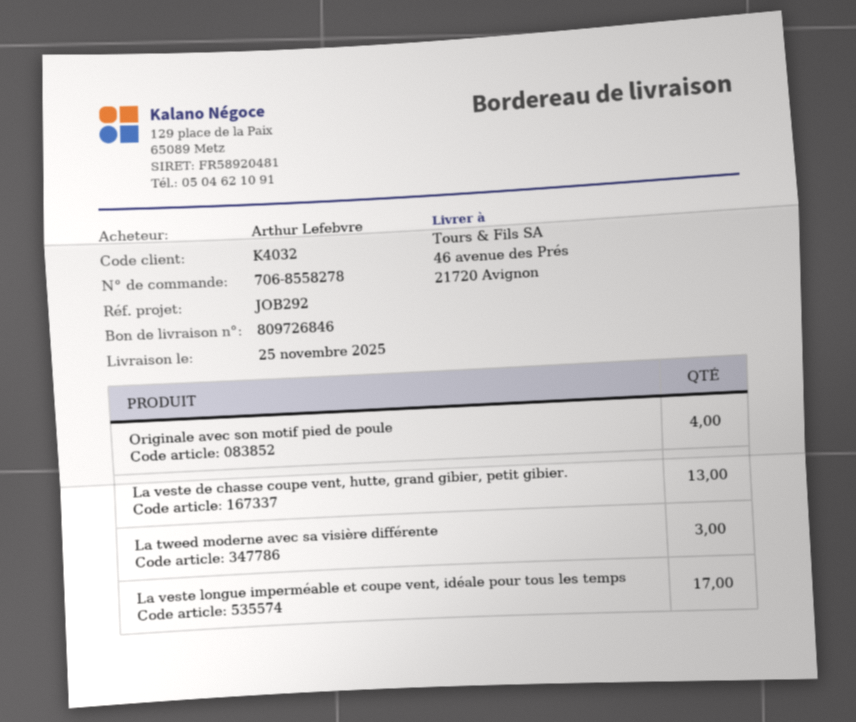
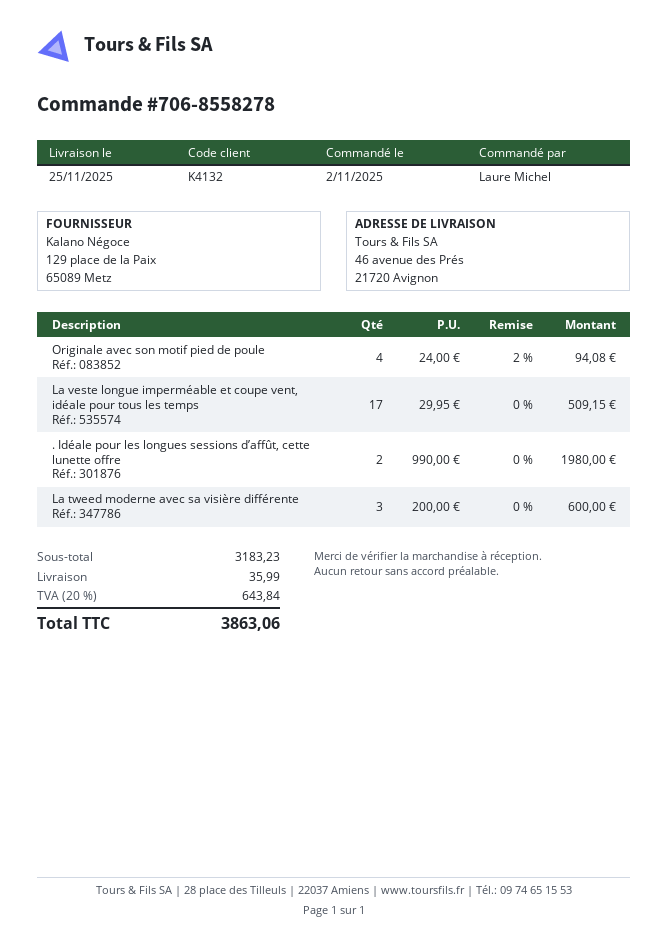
customer number: K4032 -> K4132
ordered by: Arthur Lefebvre -> Laure Michel
La veste de chasse coupe vent, hutte, grand gibier, petit gibier.: 13 -> none
. Idéale pour les longues sessions d’affût, cette lunette offre: none -> 2

